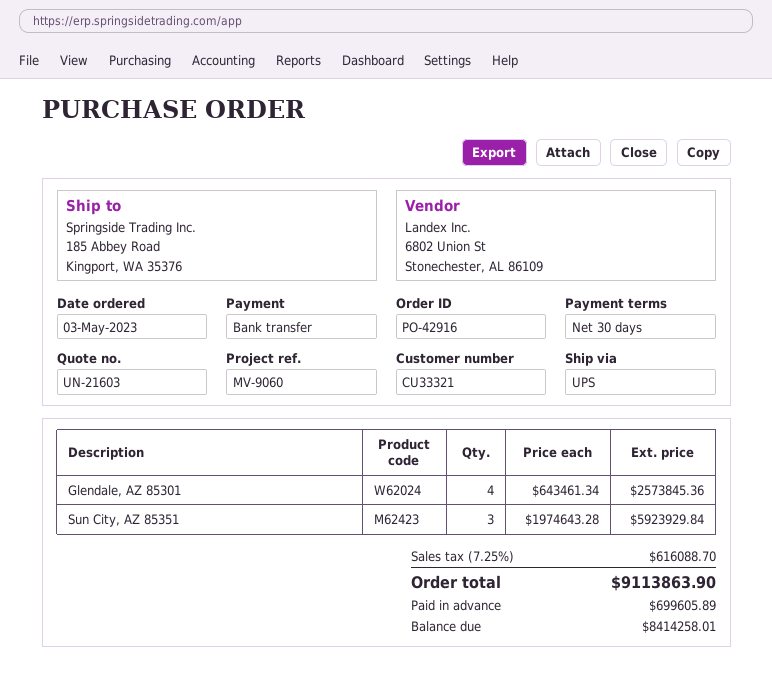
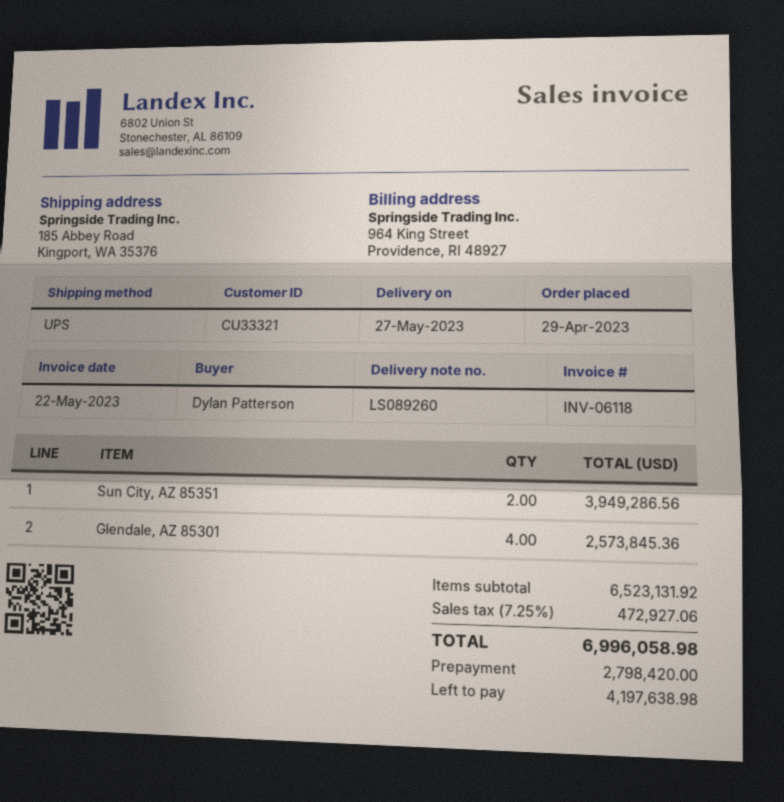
order date: 2023-05-03 -> 2023-04-29
Sun City, AZ 85351: 3 for 5923929.84 -> 2 for 3949286.56
tax: 7.25% = 616088.70 -> 7.25% = 472927.06
total: 9113863.90 -> 6996058.98
deposit: 699605.89 -> 2798420.00
balance: 8414258.01 -> 4197638.98

